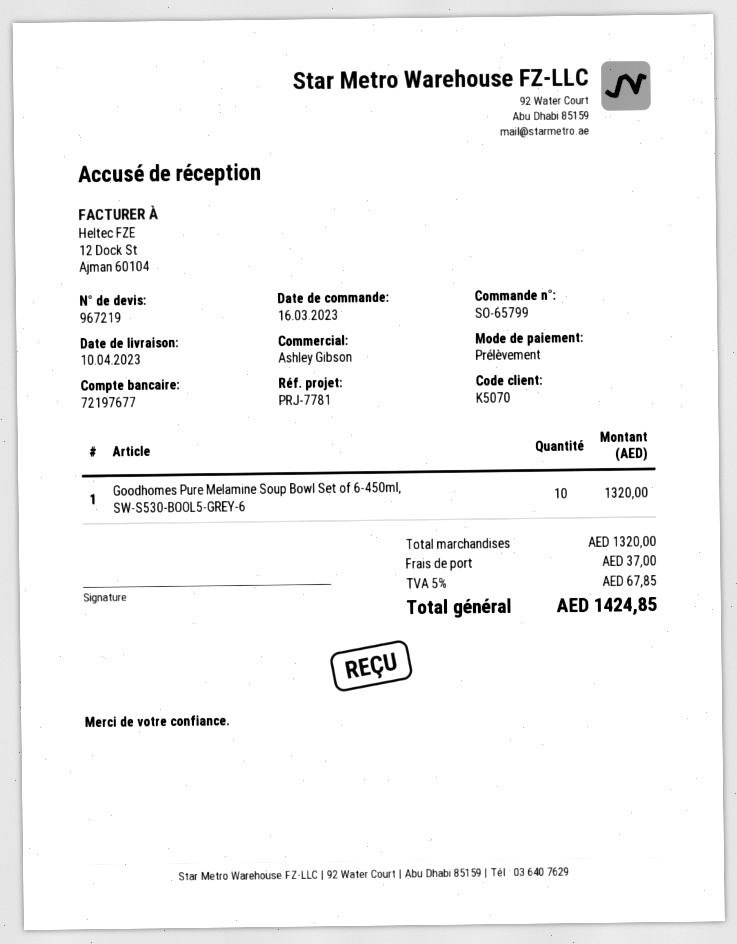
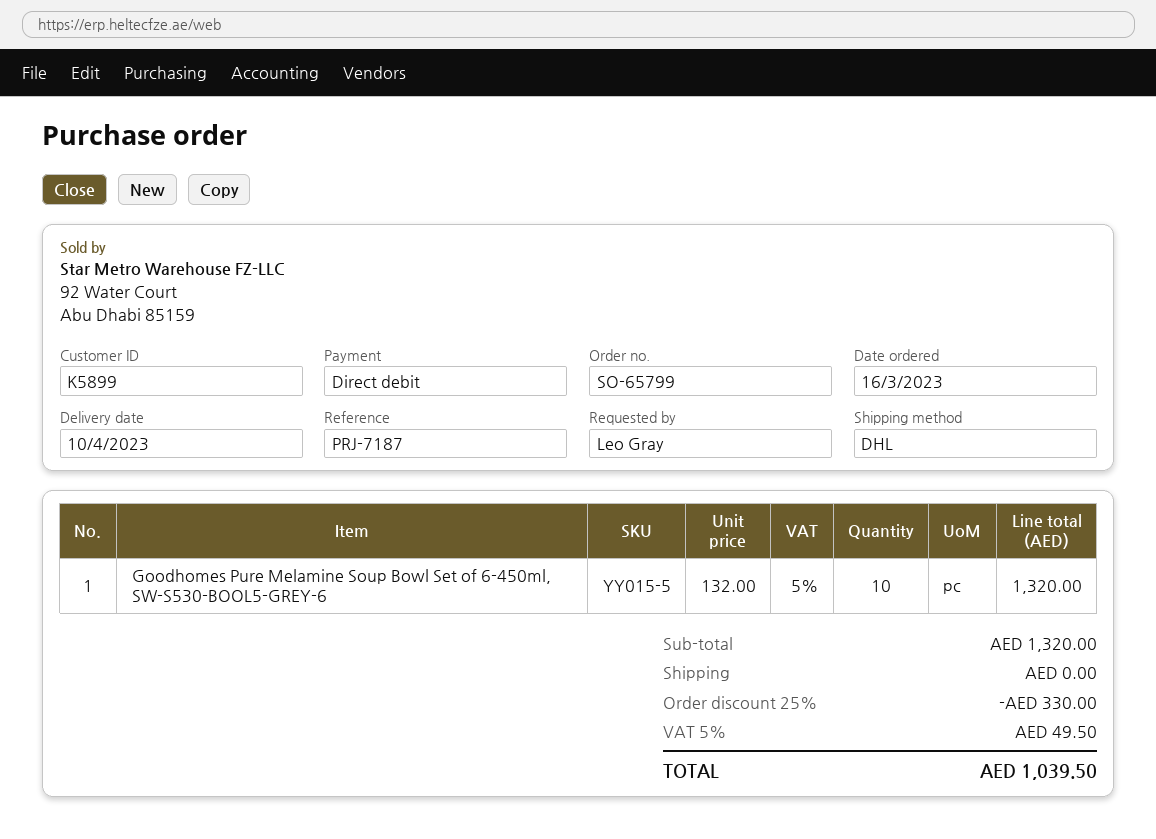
customer number: K5070 -> K5899
reference: PRJ-7781 -> PRJ-7187
discount: none -> 25% = 330.00
shipping: 37.00 -> 0.00
tax: 5% = 67.85 -> 5% = 49.50
total: 1424.85 -> 1039.50

